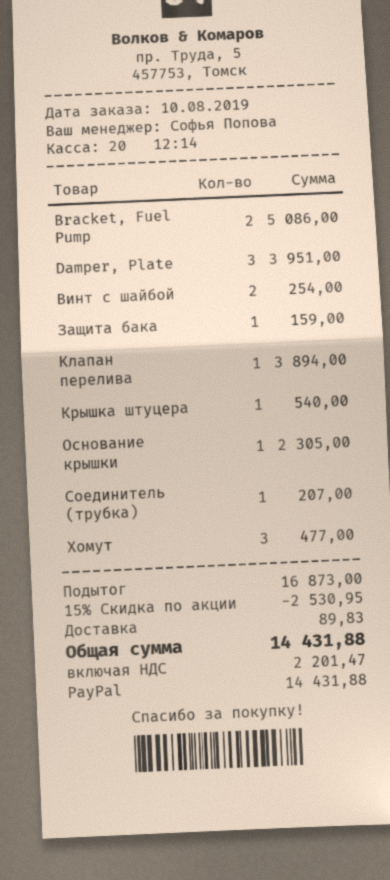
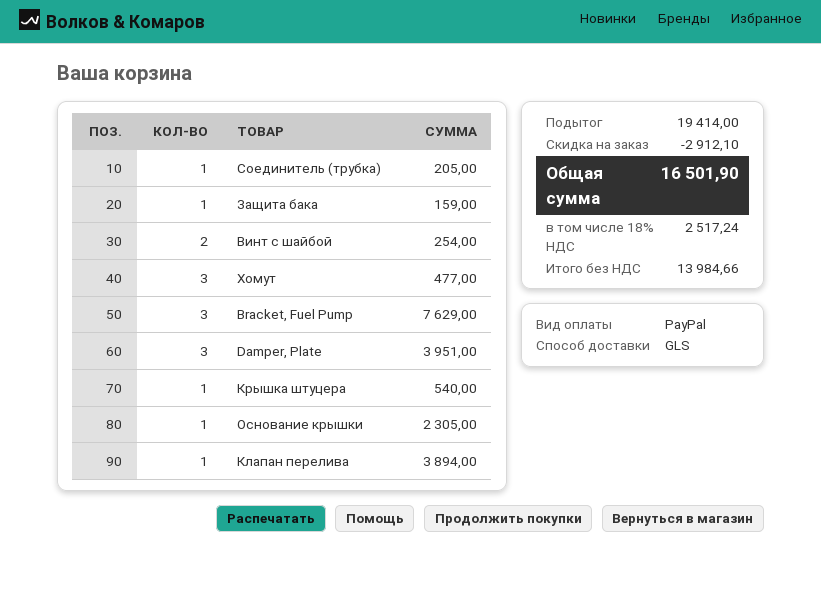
Bracket, Fuel Pump: 2 for 5086.00 -> 3 for 7629.00
Соединитель (трубка): 1 for 207.00 -> 1 for 205.00
subtotal: 16873.00 -> 19414.00
discount: 2530.95 -> 2912.10
shipping: 89.83 -> none
tax: 2201.47 -> 2517.24
total: 14431.88 -> 16501.90

